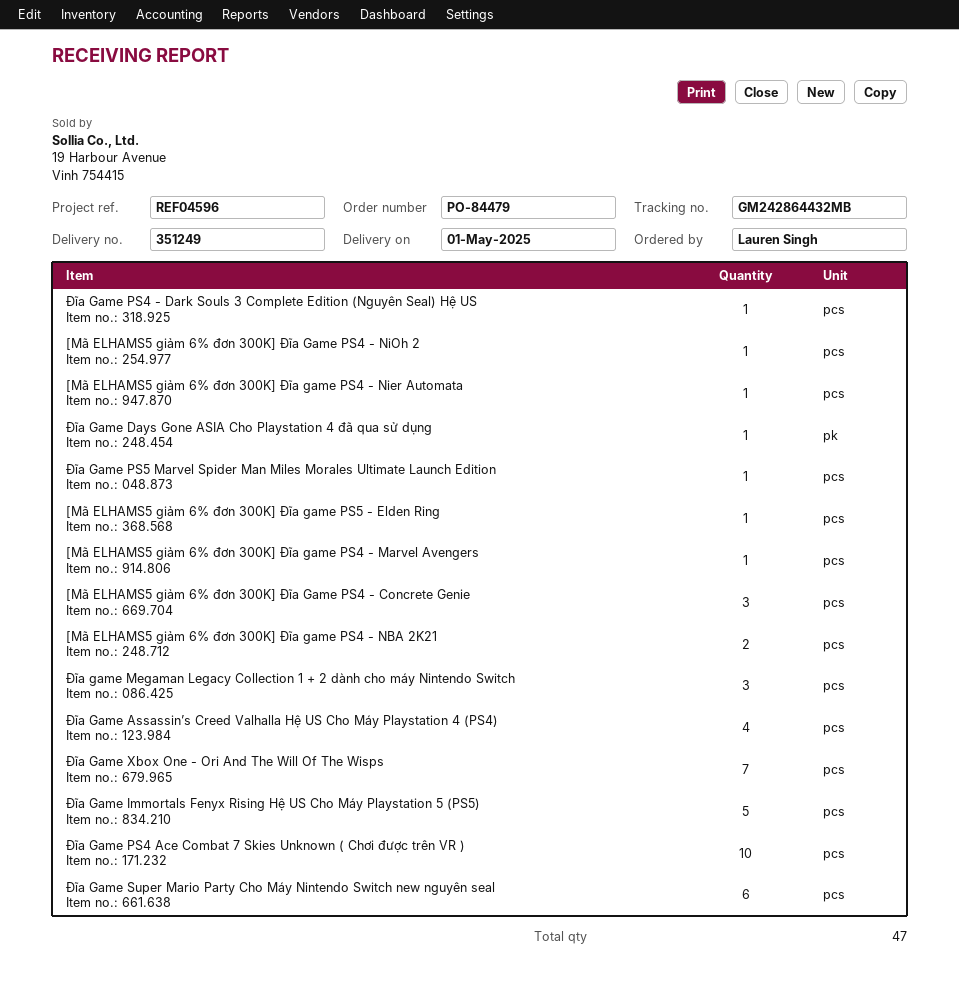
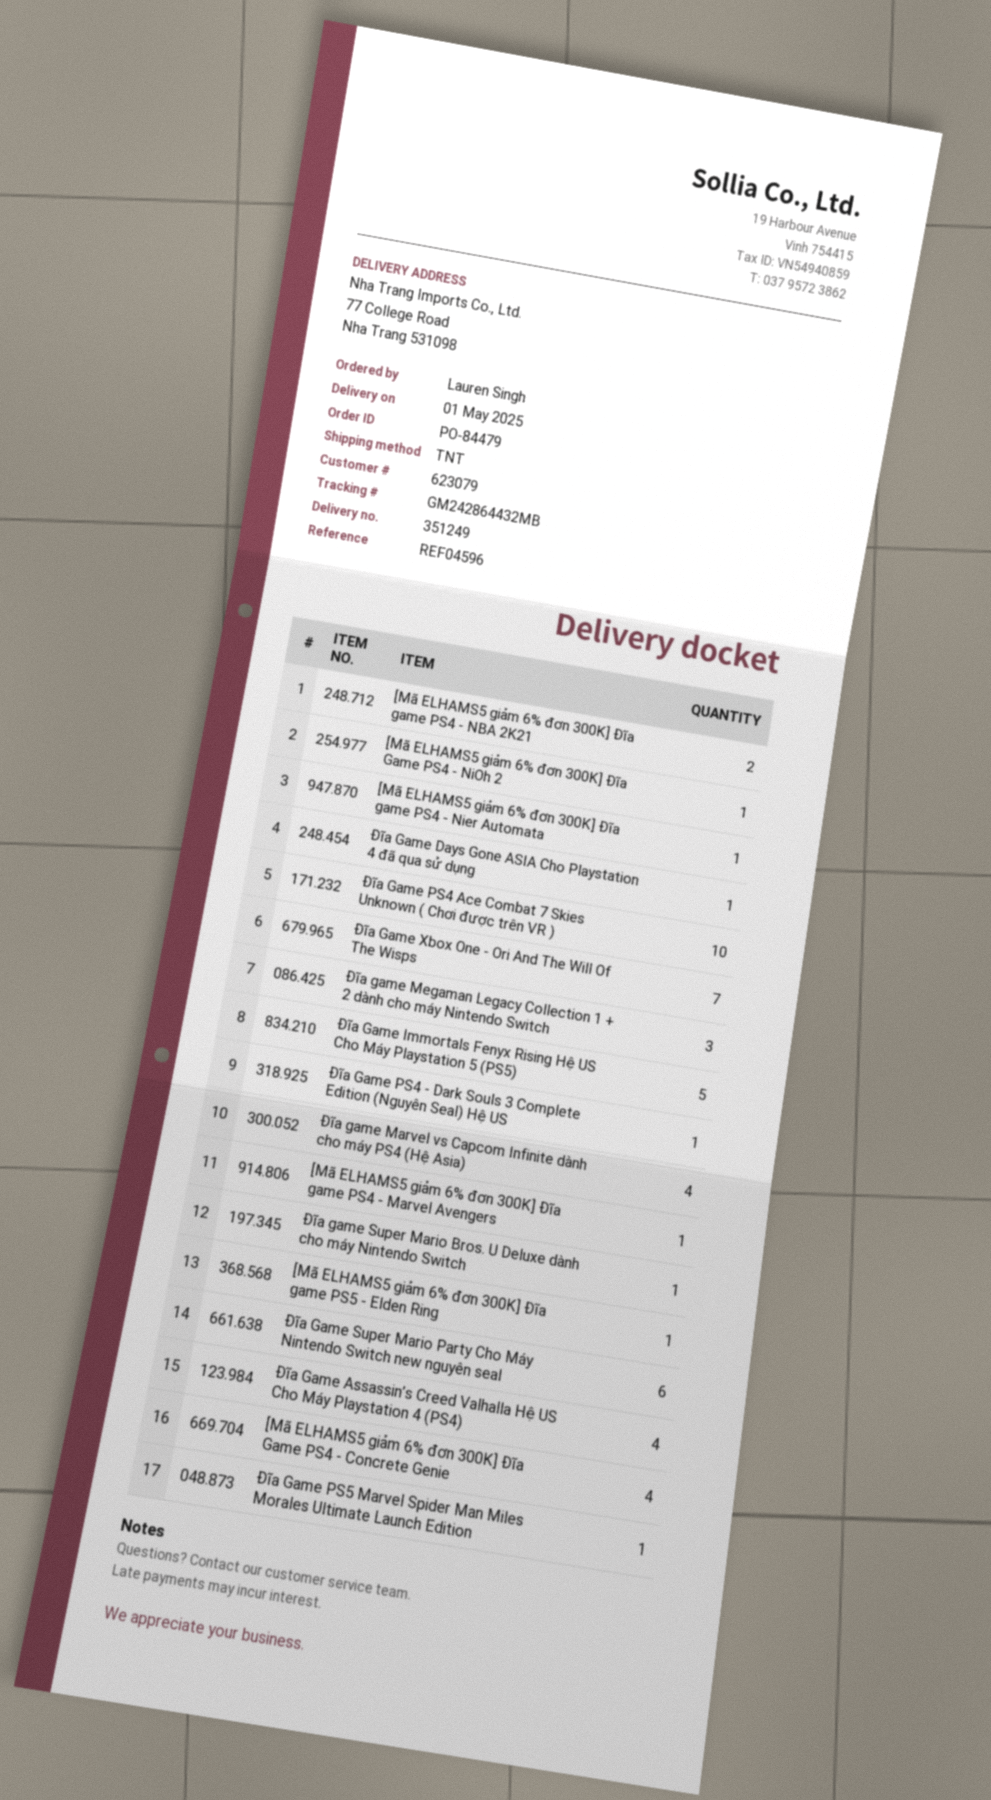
[Mã ELHAMS5 giảm 6% đơn 300K] Đĩa Game PS4 - Concrete Genie: 3 -> 4
Đĩa game Marvel vs Capcom Infinite dành cho máy PS4 (Hệ Asia): none -> 4
Đĩa game Super Mario Bros. U Deluxe dành cho máy Nintendo Switch: none -> 1

